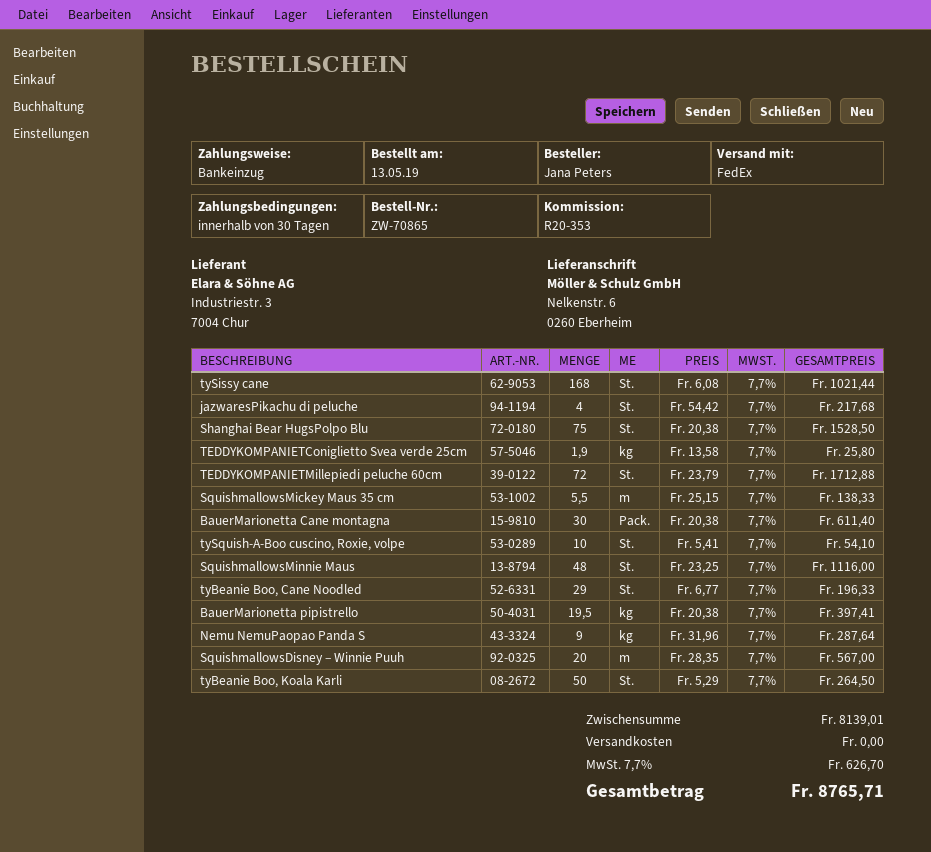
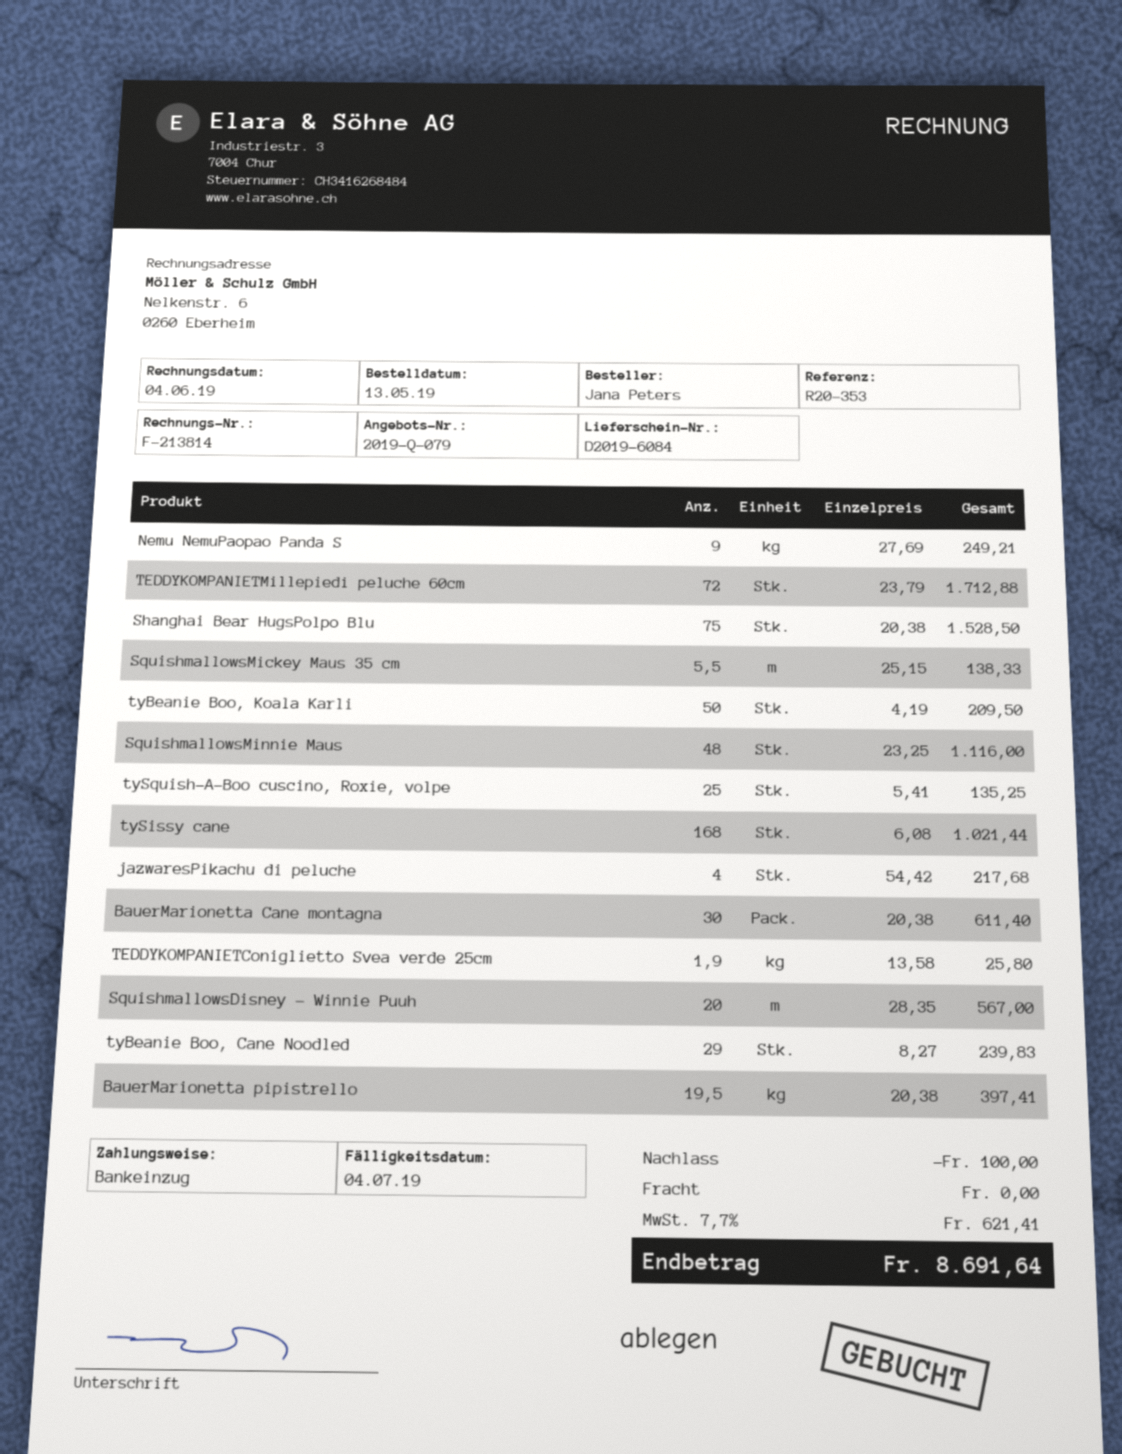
tySquish-A-Boo cuscino, Roxie, volpe: 10 x 5.41 = 54.10 -> 25 x 5.41 = 135.25
tyBeanie Boo, Cane Noodled: 29 x 6.77 = 196.33 -> 29 x 8.27 = 239.83
Nemu NemuPaopao Panda S: 9 x 31.96 = 287.64 -> 9 x 27.69 = 249.21
tyBeanie Boo, Koala Karli: 50 x 5.29 = 264.50 -> 50 x 4.19 = 209.50
discount: none -> 100.00
tax: 7.7% = 626.70 -> 7.7% = 621.41
total: 8765.71 -> 8691.64

